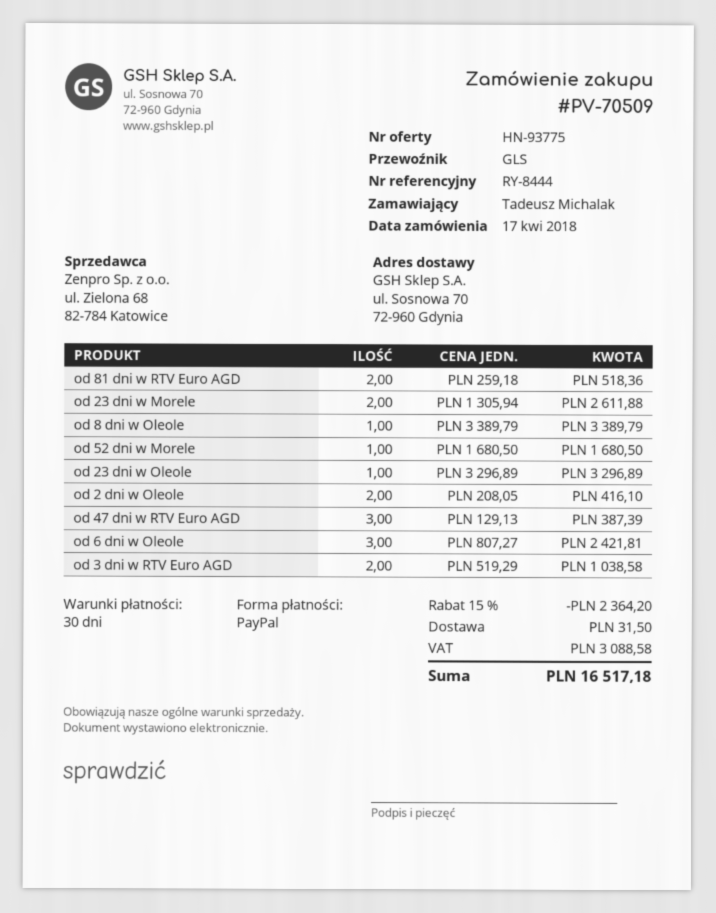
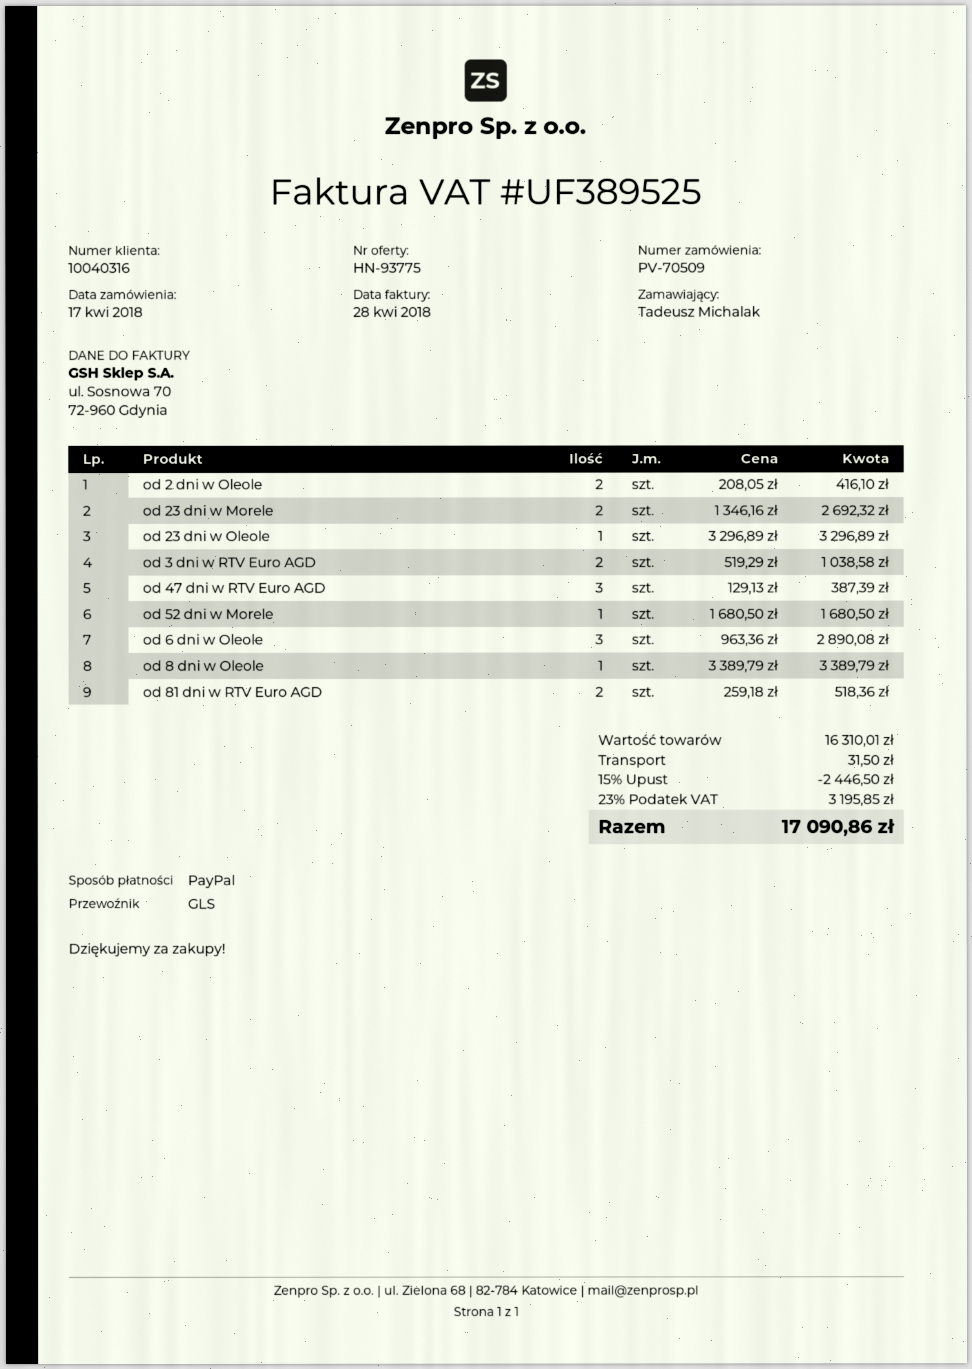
od 23 dni w Morele: 2 x 1305.94 = 2611.88 -> 2 x 1346.16 = 2692.32
od 6 dni w Oleole: 3 x 807.27 = 2421.81 -> 3 x 963.36 = 2890.08
discount: 15% = 2364.20 -> 15% = 2446.50
tax: 3088.58 -> 3195.85
total: 16517.18 -> 17090.86

